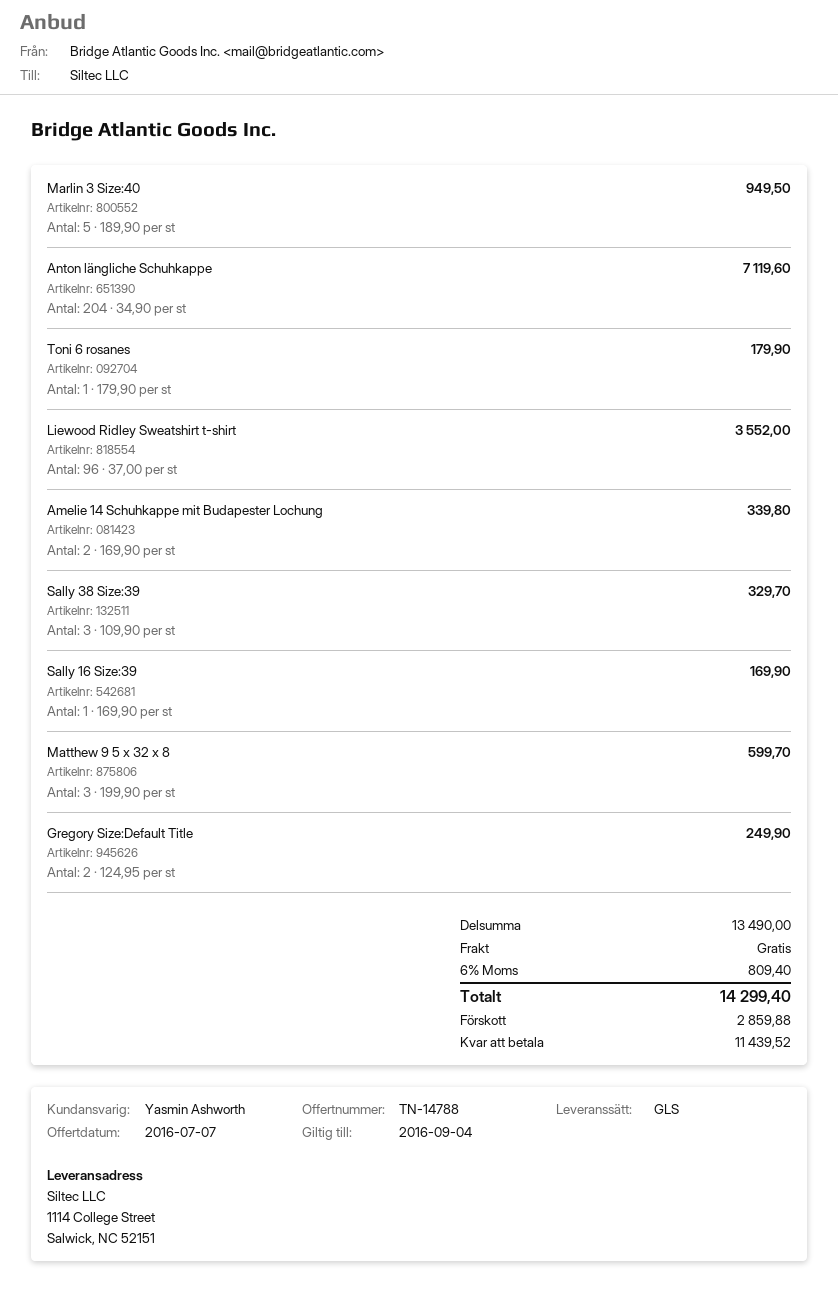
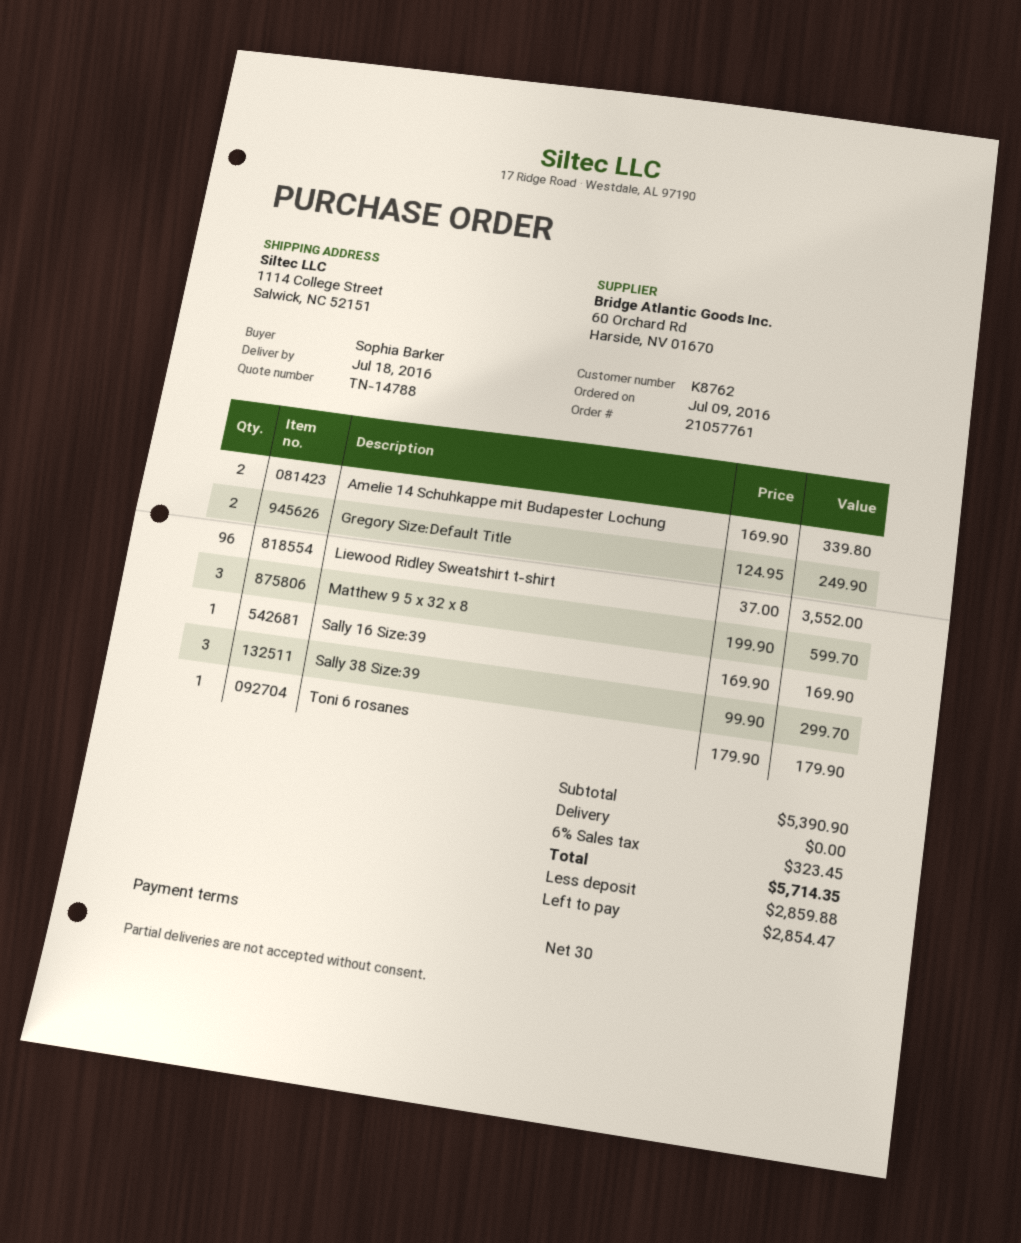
Marlin 3 Size:40: 5 x 189.90 = 949.50 -> none
Anton längliche Schuhkappe: 204 x 34.90 = 7119.60 -> none
Sally 38 Size:39: 3 x 109.90 = 329.70 -> 3 x 99.90 = 299.70
subtotal: 13490.00 -> 5390.90
tax: 6% = 809.40 -> 6% = 323.45
total: 14299.40 -> 5714.35
balance: 11439.52 -> 2854.47

